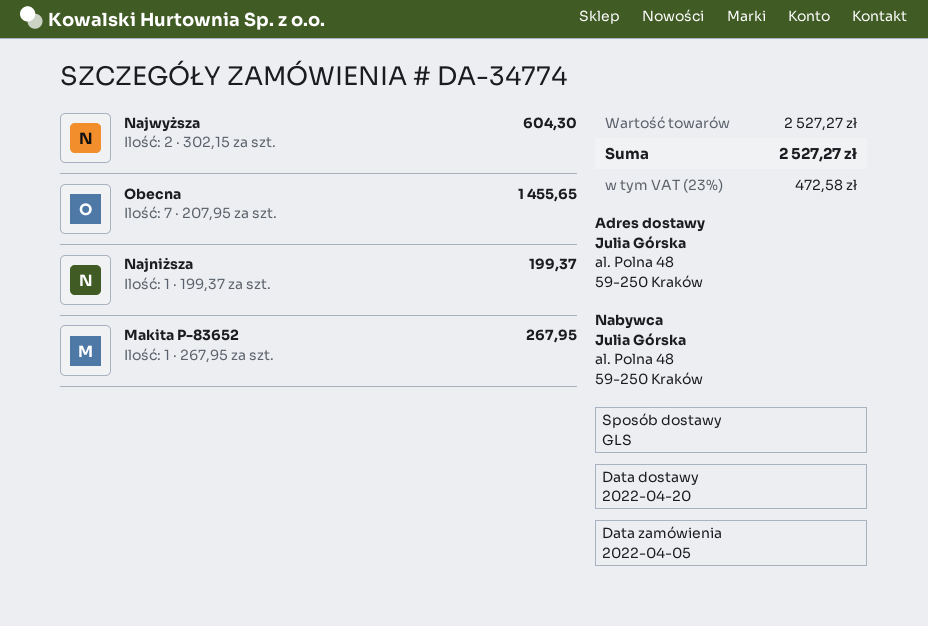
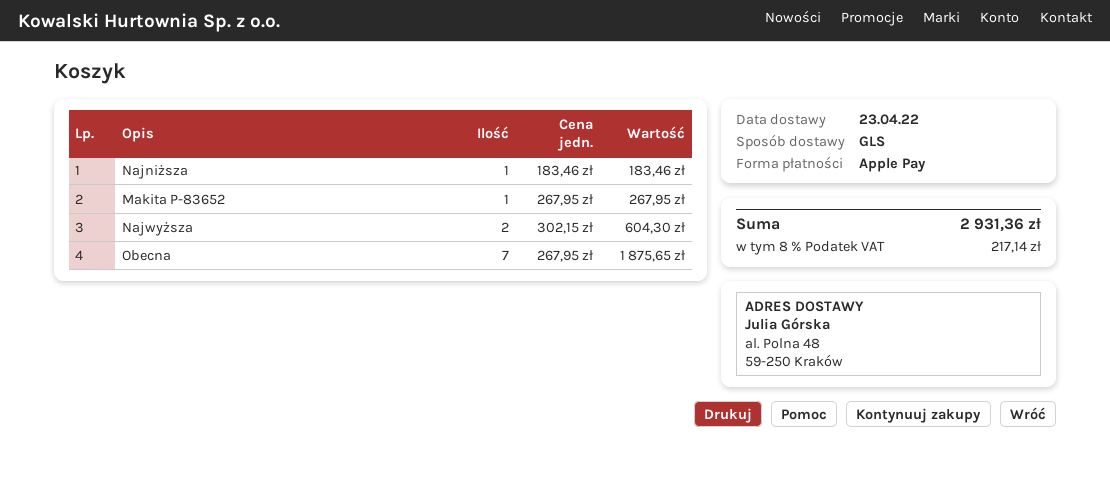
delivery date: 2022-04-20 -> 2022-04-23
Obecna: 7 x 207.95 = 1455.65 -> 7 x 267.95 = 1875.65
Najniższa: 1 x 199.37 = 199.37 -> 1 x 183.46 = 183.46
tax: 23% = 472.58 -> 8% = 217.14
total: 2527.27 -> 2931.36

